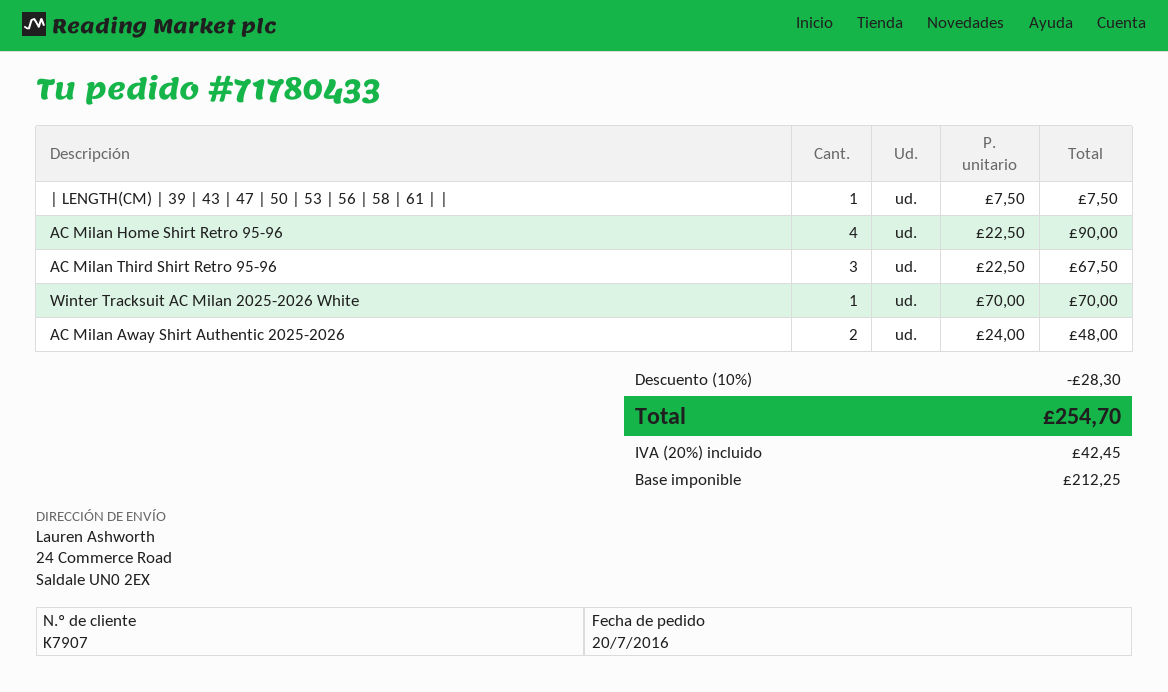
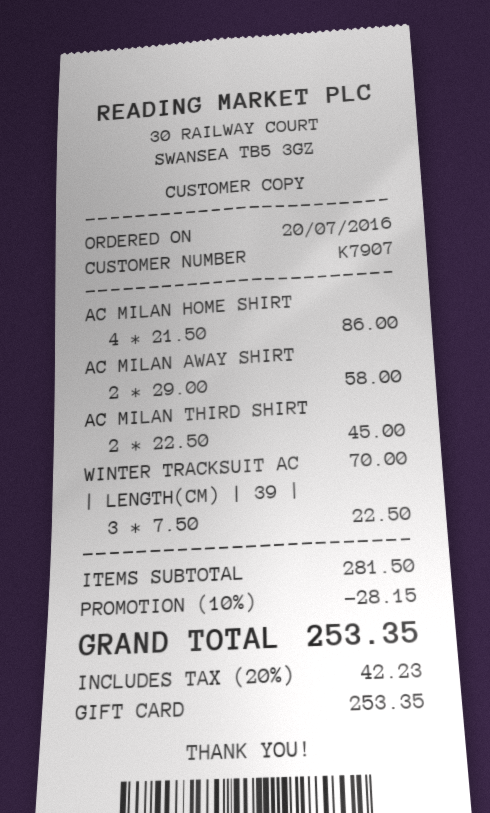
| LENGTH(CM) | 39 | 43 | 47 | 50 | 53 | 56 | 58 | 61 | |: 1 x 7.50 = 7.50 -> 3 x 7.50 = 22.50
AC Milan Home Shirt Retro 95-96: 4 x 22.50 = 90.00 -> 4 x 21.50 = 86.00
AC Milan Third Shirt Retro 95-96: 3 x 22.50 = 67.50 -> 2 x 22.50 = 45.00
AC Milan Away Shirt Authentic 2025-2026: 2 x 24.00 = 48.00 -> 2 x 29.00 = 58.00
discount: 10% = 28.30 -> 10% = 28.15
tax: 20% = 42.45 -> 20% = 42.23
total: 254.70 -> 253.35

